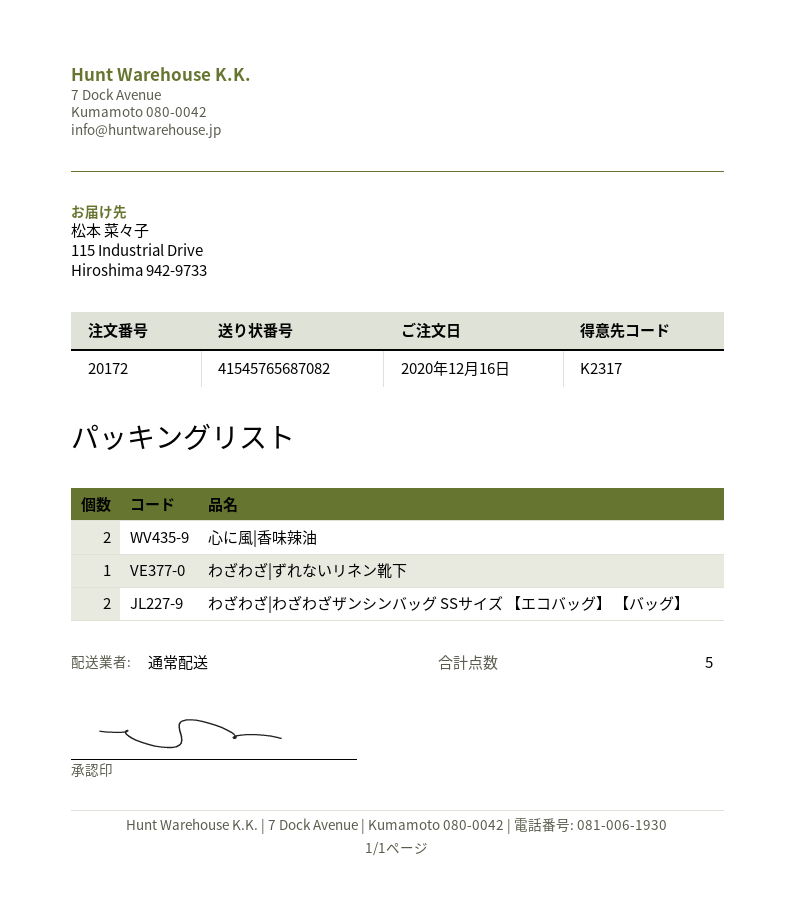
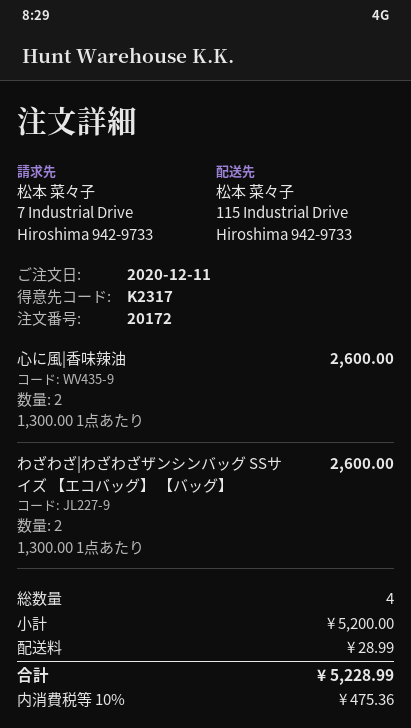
order date: 2020-12-16 -> 2020-12-11
わざわざ|ずれないリネン靴下: 1 -> none
total quantity: 5 -> 4

